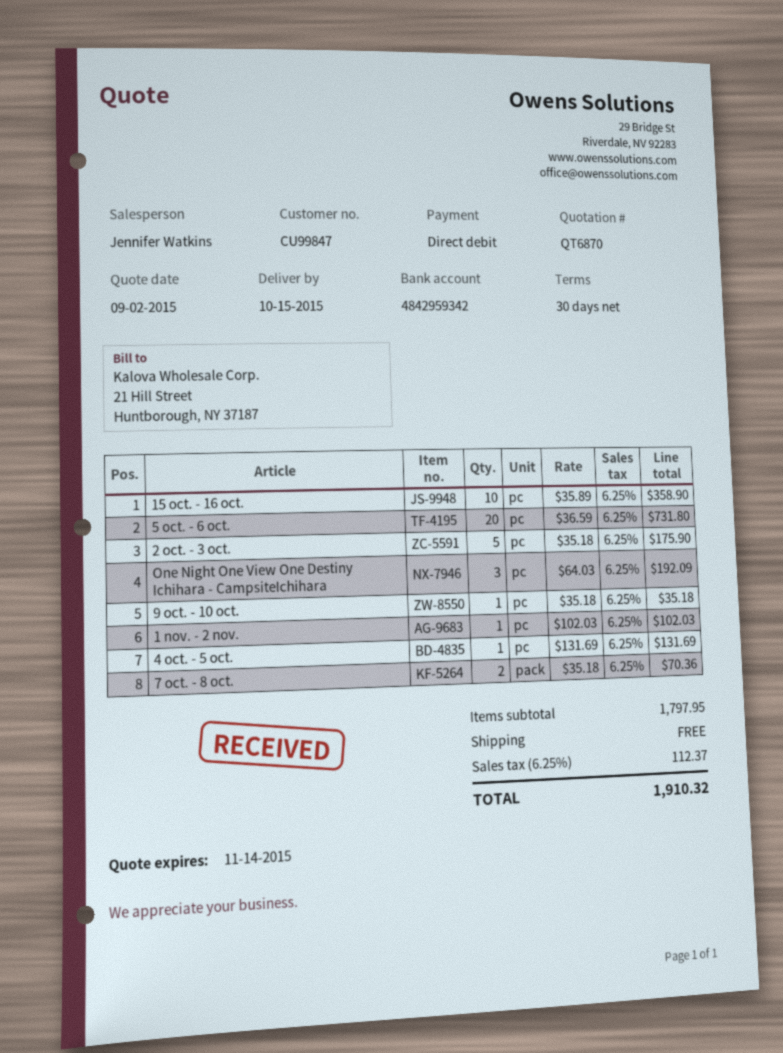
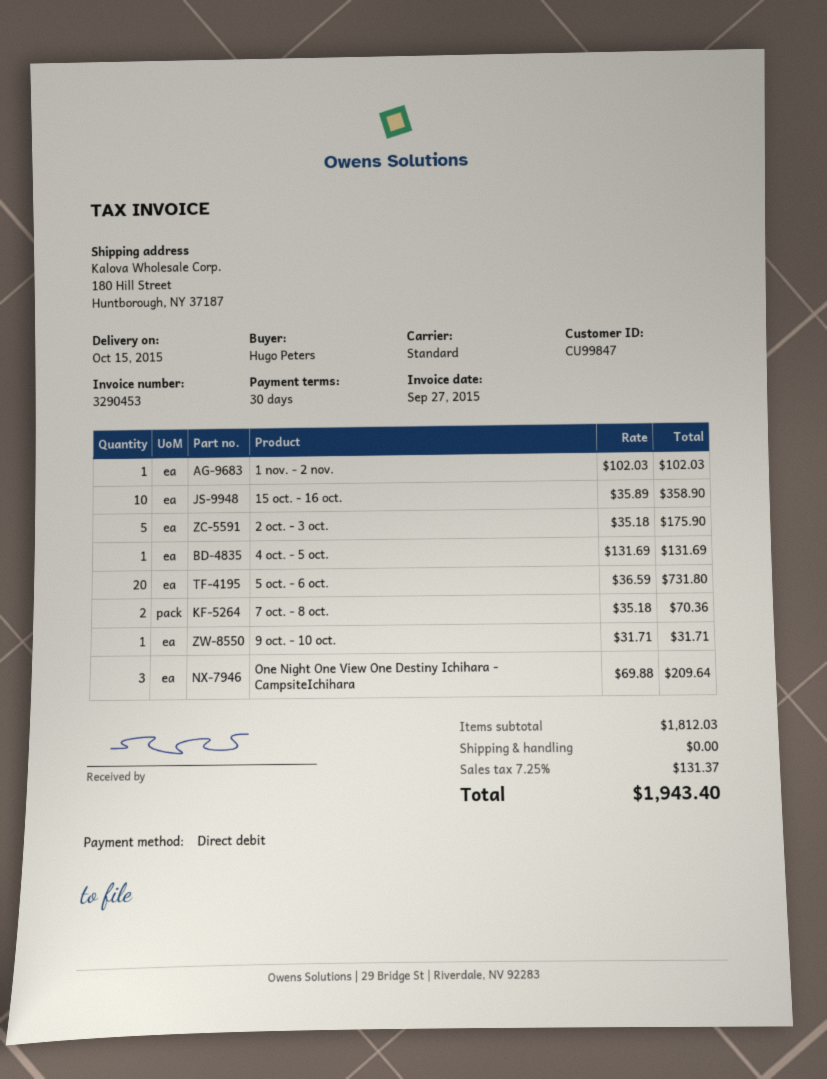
One Night One View One Destiny Ichihara - CampsiteIchihara: 3 x 64.03 = 192.09 -> 3 x 69.88 = 209.64
9 oct. - 10 oct.: 1 x 35.18 = 35.18 -> 1 x 31.71 = 31.71
subtotal: 1797.95 -> 1812.03
tax: 6.25% = 112.37 -> 7.25% = 131.37
total: 1910.32 -> 1943.40

